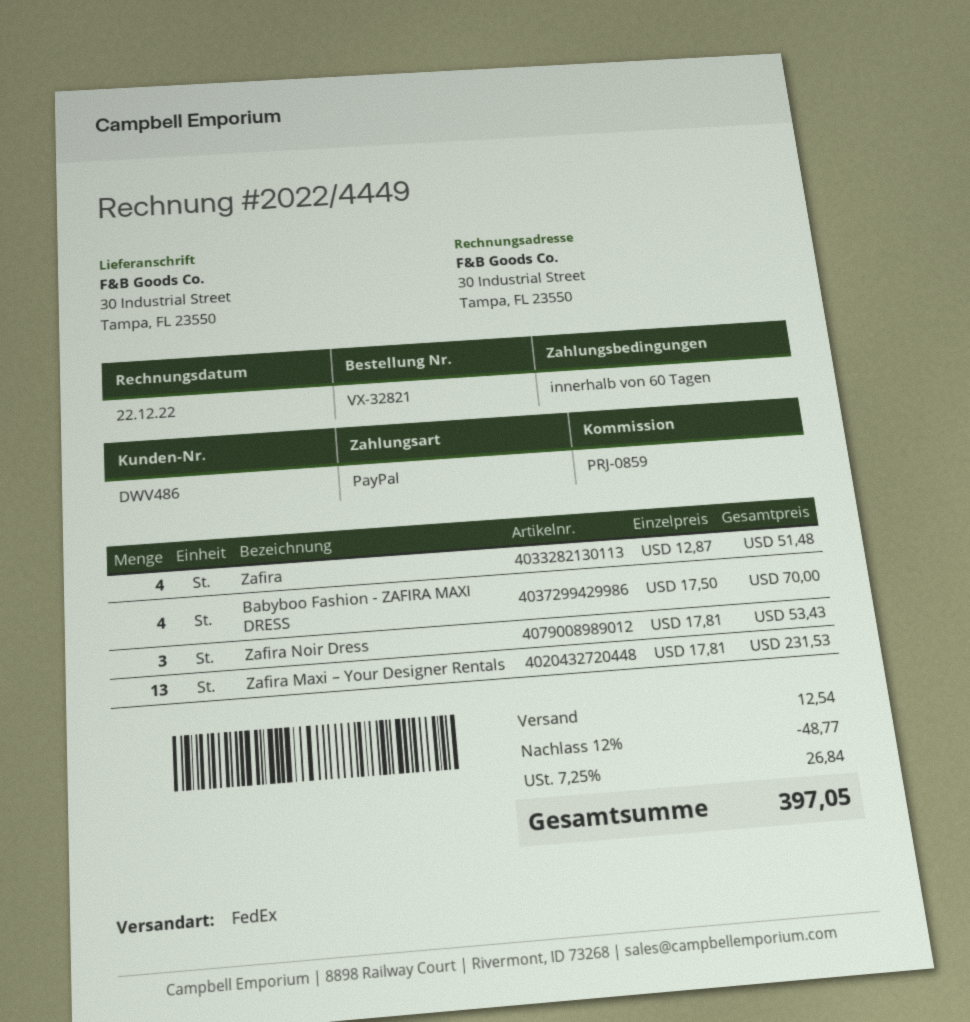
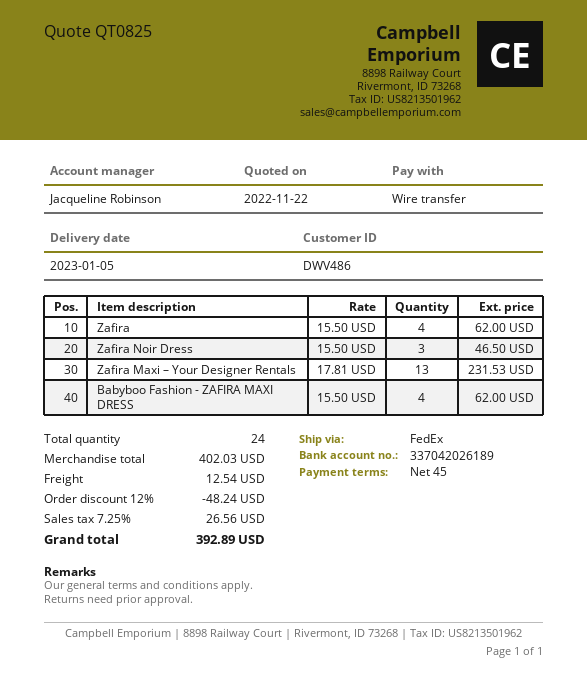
payment terms: 60 days -> 45 days
payment method: PayPal -> bank transfer
Zafira: 4 x 12.87 = 51.48 -> 4 x 15.50 = 62.00
Babyboo Fashion - ZAFIRA MAXI DRESS: 4 x 17.50 = 70.00 -> 4 x 15.50 = 62.00
Zafira Noir Dress: 3 x 17.81 = 53.43 -> 3 x 15.50 = 46.50
discount: 12% = 48.77 -> 12% = 48.24
tax: 7.25% = 26.84 -> 7.25% = 26.56
total: 397.05 -> 392.89

